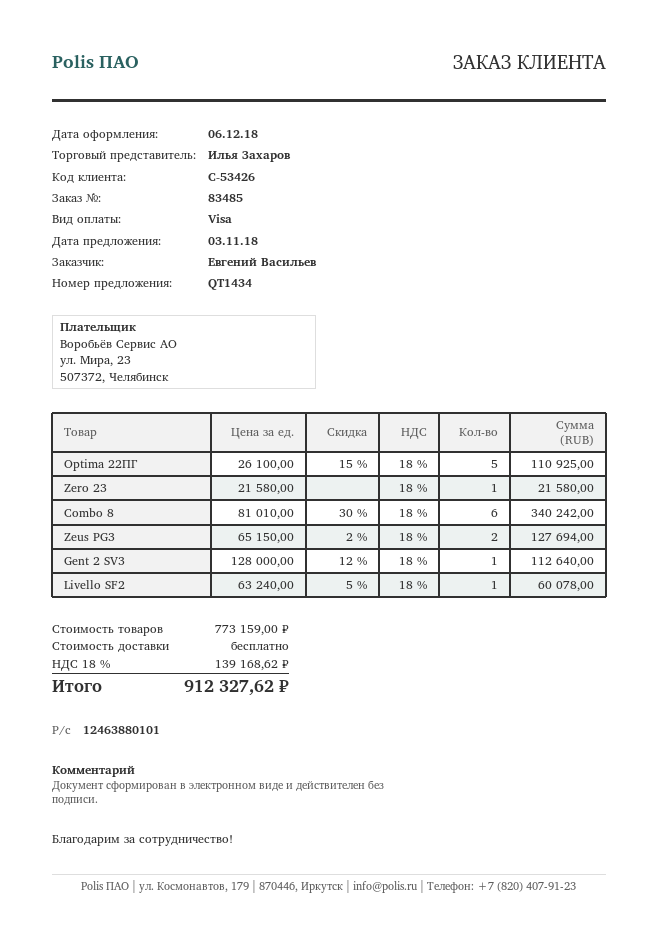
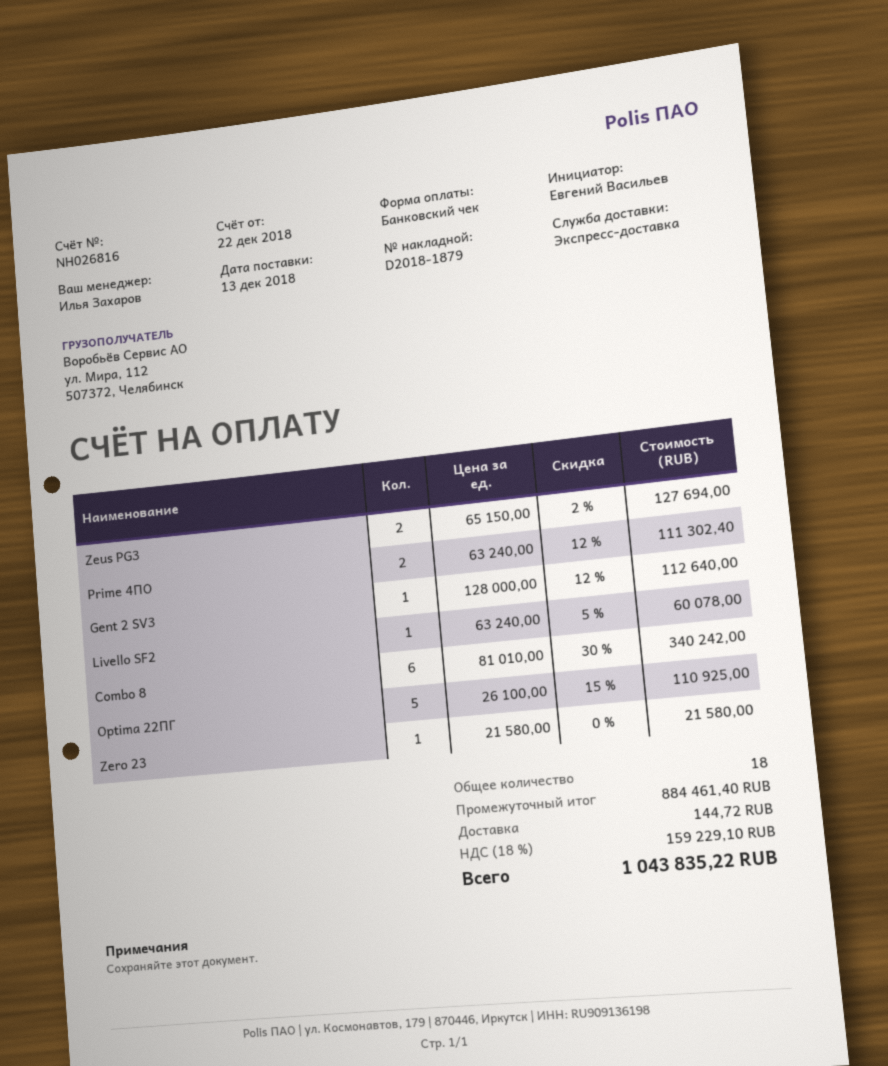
payment method: Visa -> cheque
Prime 4ПО: none -> 2 x 63240.00 - 12% = 111302.40
subtotal: 773159.00 -> 884461.40
shipping: 0.00 -> 144.72
tax: 18% = 139168.62 -> 18% = 159229.10
total: 912327.62 -> 1043835.22

